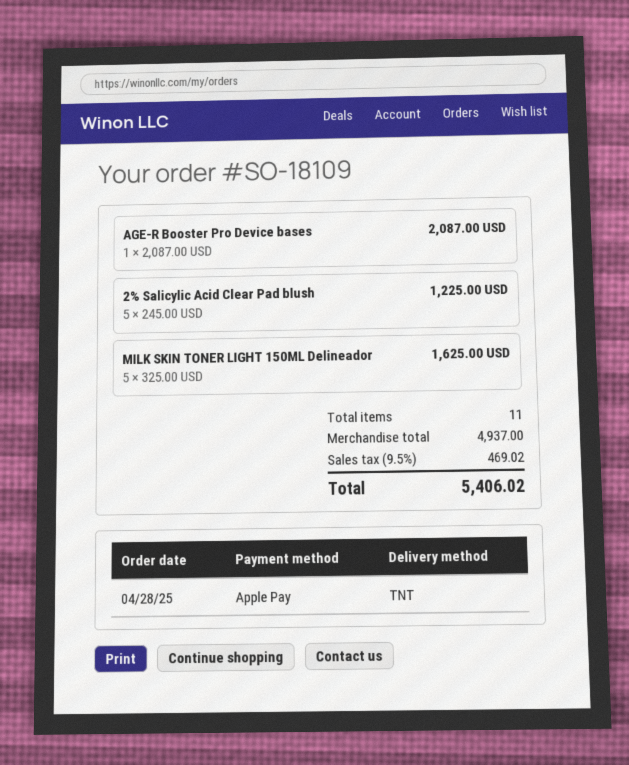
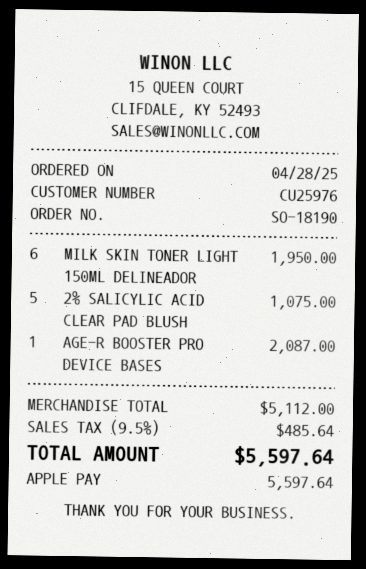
order number: SO-18109 -> SO-18190
2% Salicylic Acid Clear Pad blush: 5 for 1225.00 -> 5 for 1075.00
MILK SKIN TONER LIGHT 150ML Delineador: 5 for 1625.00 -> 6 for 1950.00
subtotal: 4937.00 -> 5112.00
tax: 9.5% = 469.02 -> 9.5% = 485.64
total: 5406.02 -> 5597.64

